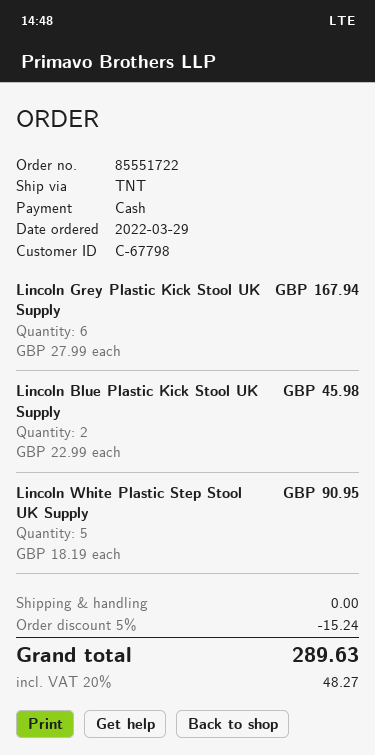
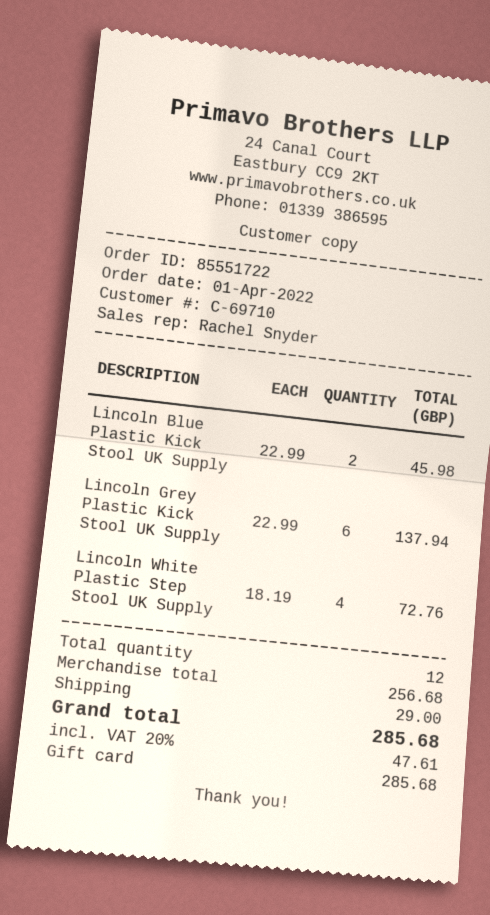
order date: 2022-03-29 -> 2022-04-01
customer number: C-67798 -> C-69710
payment method: cash -> gift card
Lincoln Grey Plastic Kick Stool UK Supply: 6 x 27.99 = 167.94 -> 6 x 22.99 = 137.94
Lincoln White Plastic Step Stool UK Supply: 5 x 18.19 = 90.95 -> 4 x 18.19 = 72.76
discount: 5% = 15.24 -> none
shipping: 0.00 -> 29.00
tax: 20% = 48.27 -> 20% = 47.61
total: 289.63 -> 285.68

